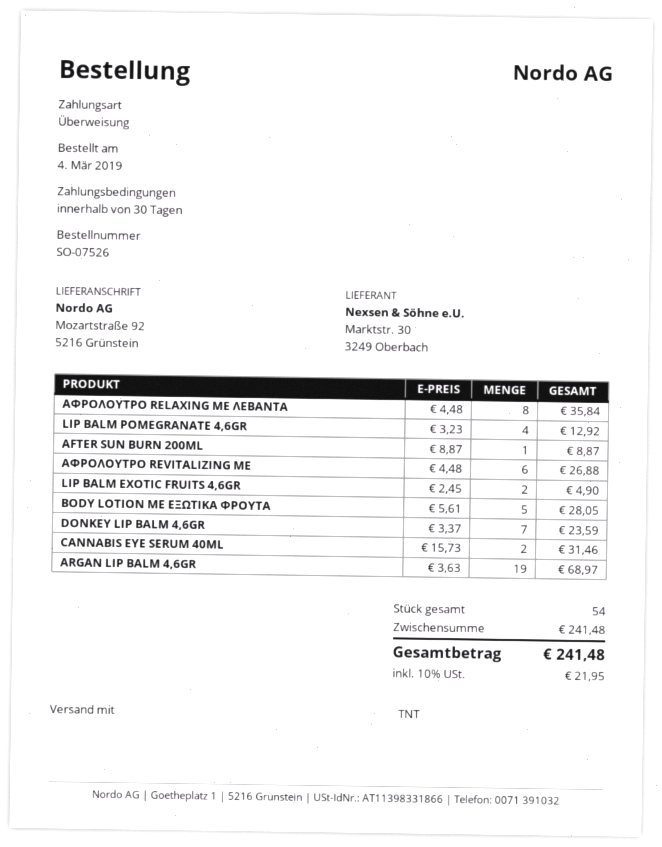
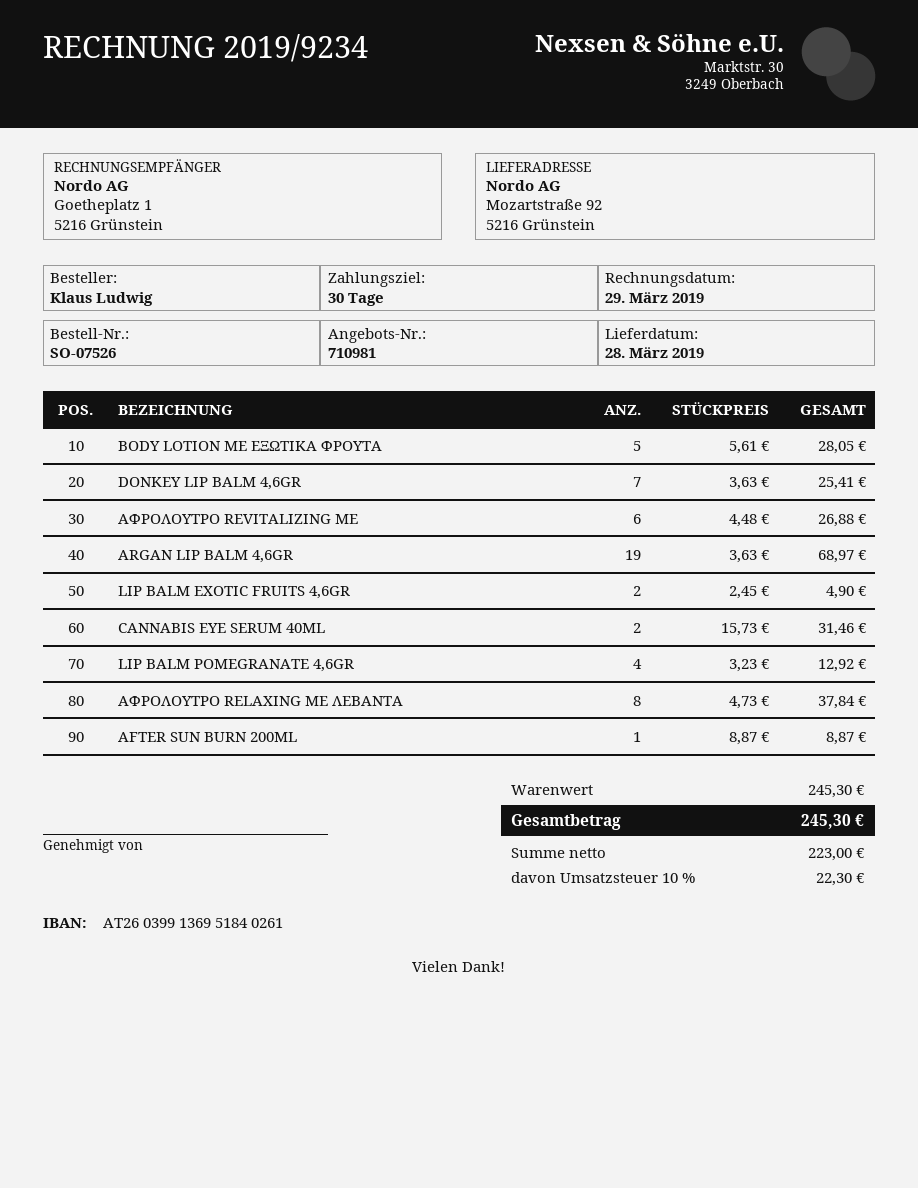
ΑΦΡΟΛΟΥΤΡΟ RELAXING ΜΕ ΛΕΒΑΝΤΑ: 8 x 4.48 = 35.84 -> 8 x 4.73 = 37.84
DONKEY LIP BALM 4,6GR: 7 x 3.37 = 23.59 -> 7 x 3.63 = 25.41
subtotal: 241.48 -> 245.30
tax: 10% = 21.95 -> 10% = 22.30
total: 241.48 -> 245.30

